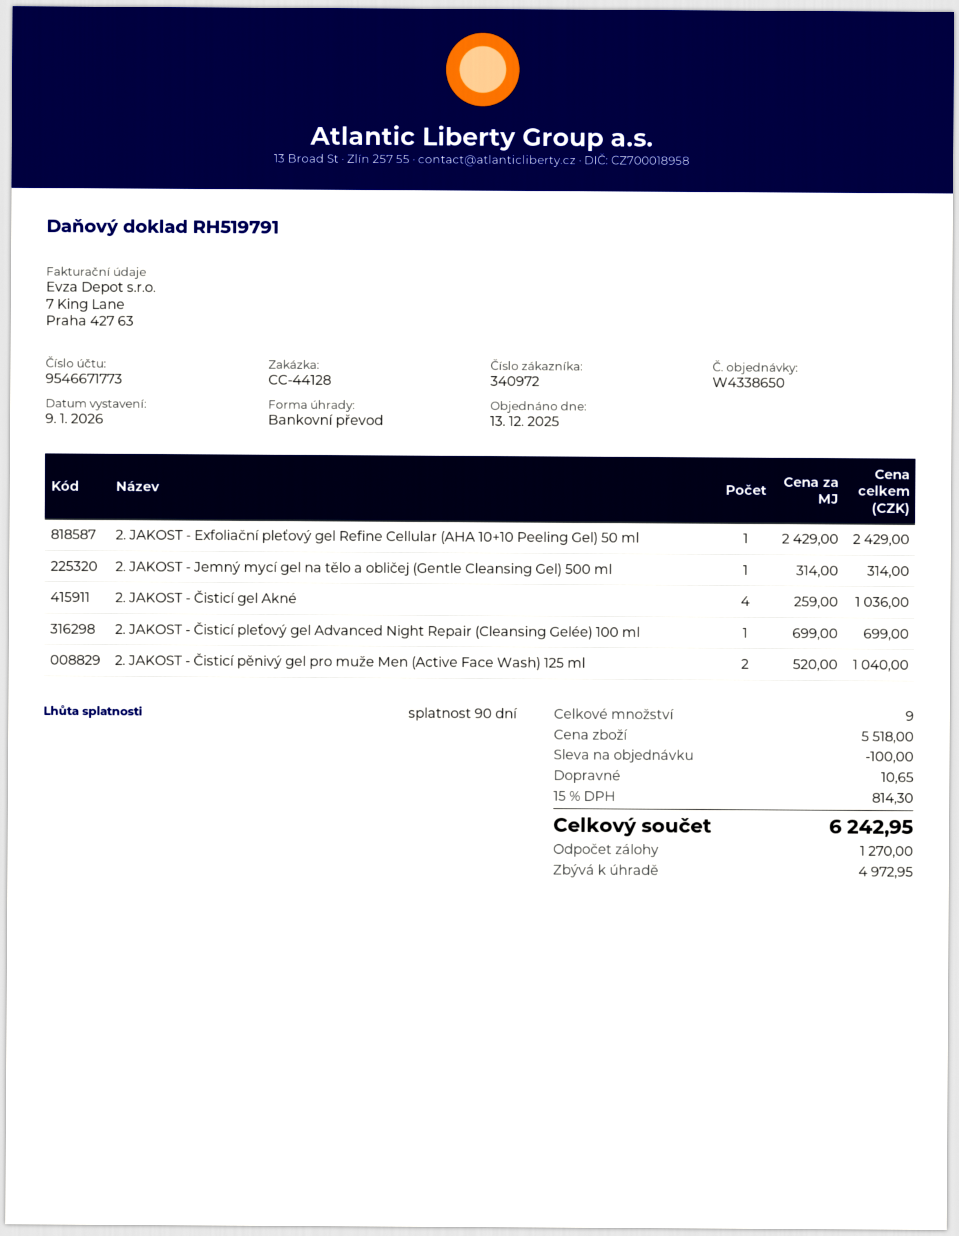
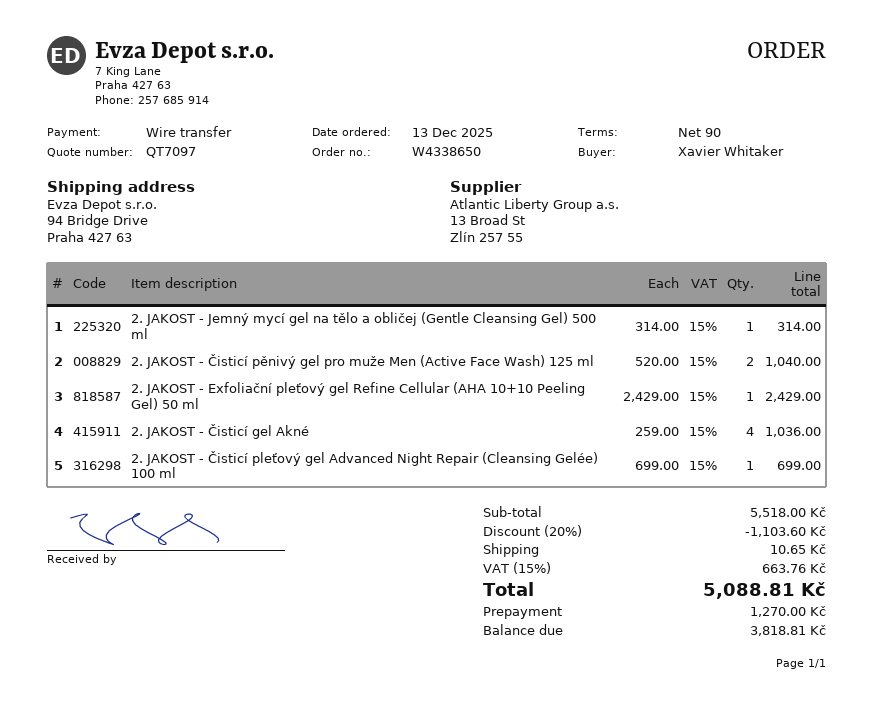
discount: 100.00 -> 1103.60
tax: 15% = 814.30 -> 15% = 663.76
total: 6242.95 -> 5088.81
balance: 4972.95 -> 3818.81

